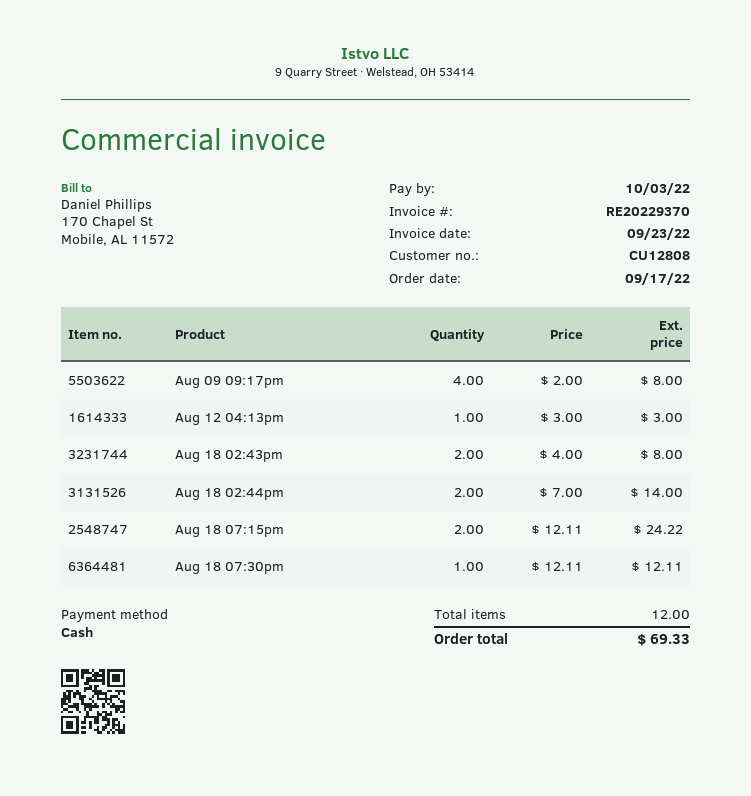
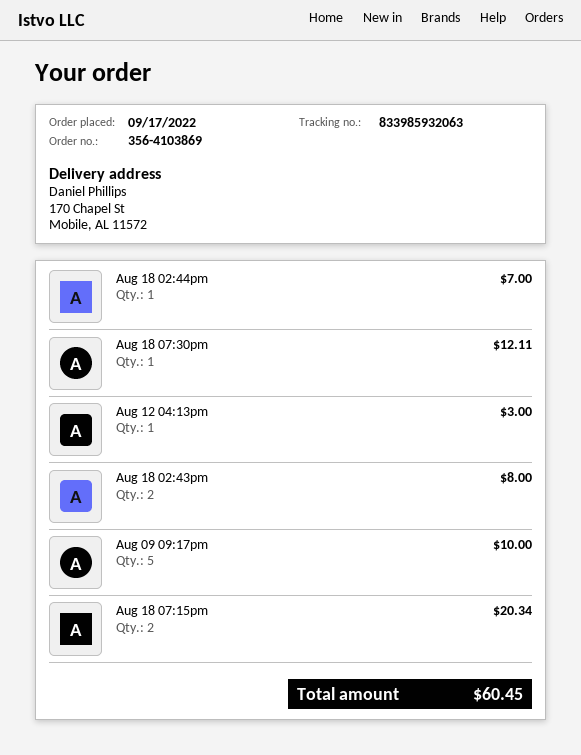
Aug 09 09:17pm: 4 for 8.00 -> 5 for 10.00
Aug 18 02:44pm: 2 for 14.00 -> 1 for 7.00
Aug 18 07:15pm: 2 for 24.22 -> 2 for 20.34
total: 69.33 -> 60.45

